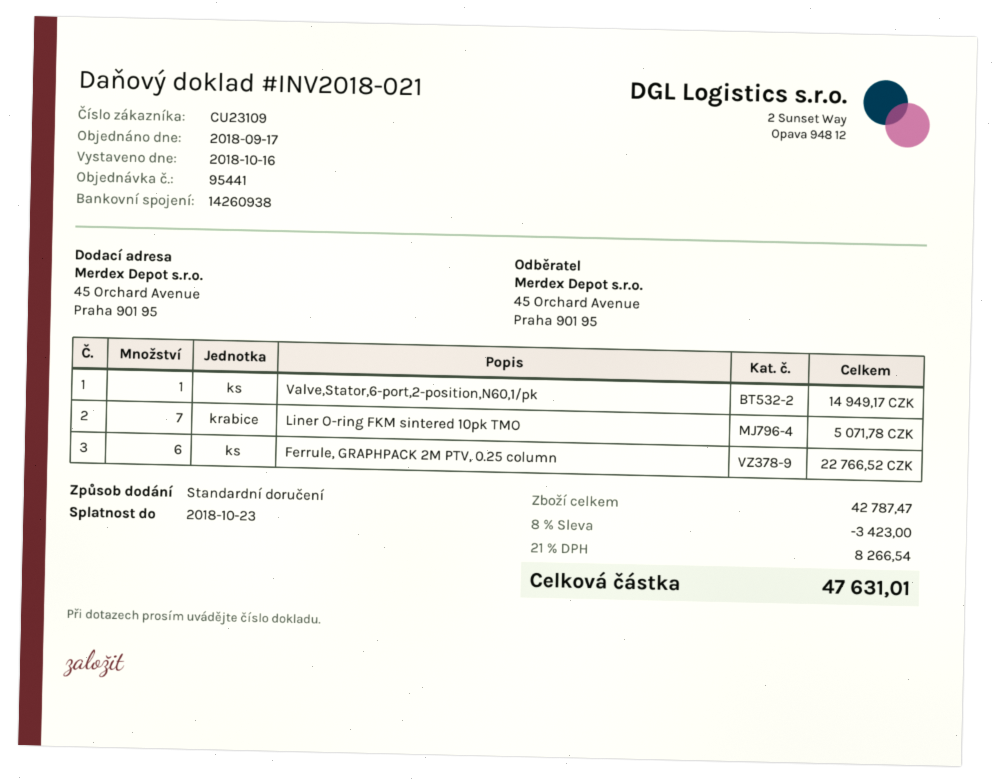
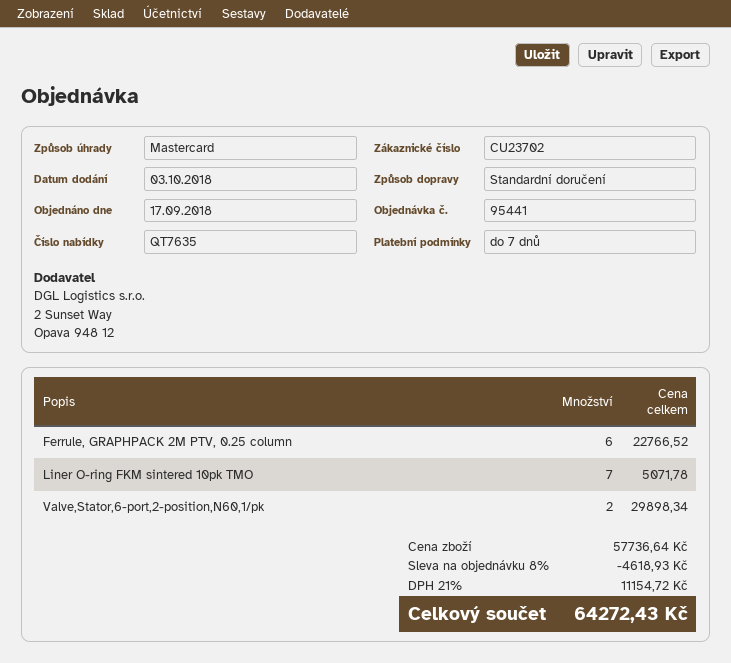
customer number: CU23109 -> CU23702
Valve,Stator,6-port,2-position,N60,1/pk: 1 for 14949.17 -> 2 for 29898.34
subtotal: 42787.47 -> 57736.64
discount: 8% = 3423.00 -> 8% = 4618.93
tax: 21% = 8266.54 -> 21% = 11154.72
total: 47631.01 -> 64272.43

